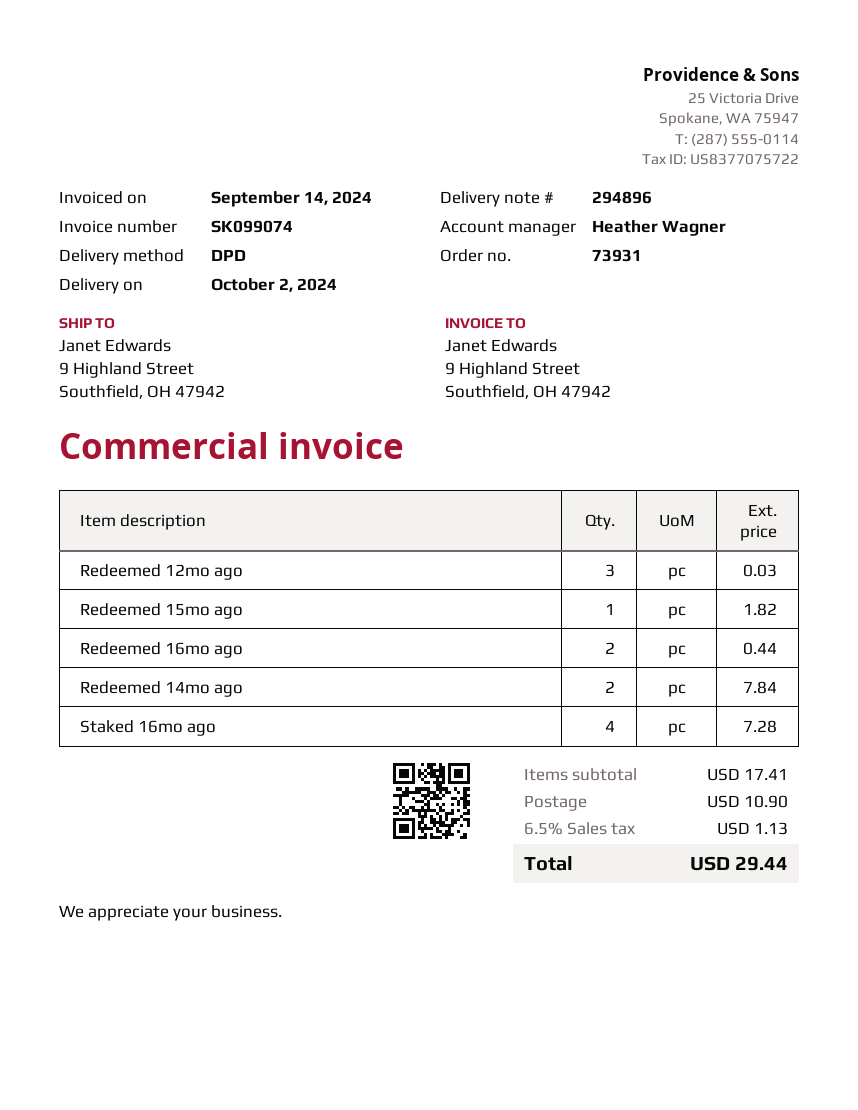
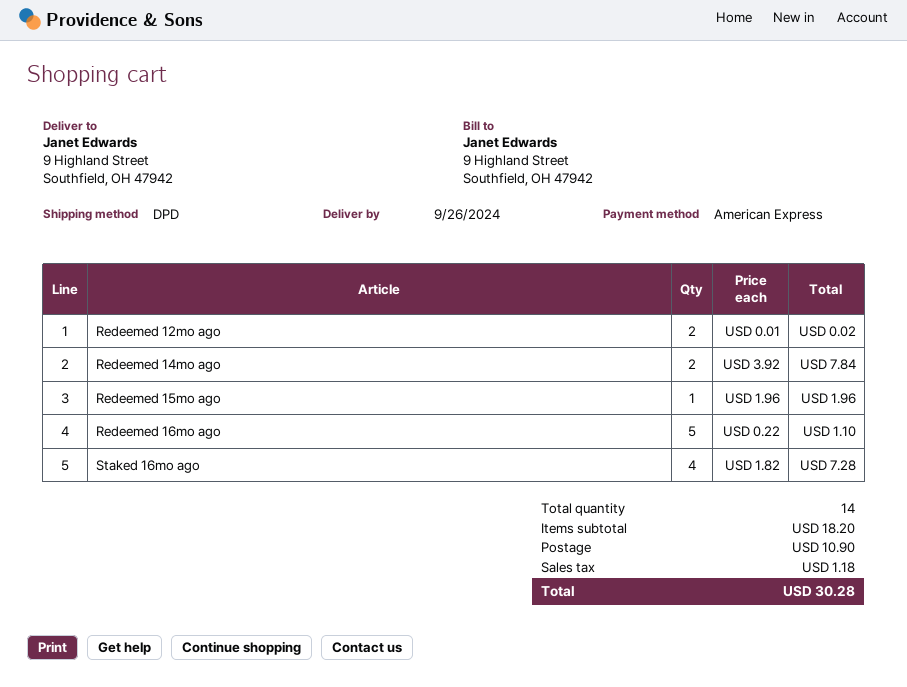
delivery date: 2024-10-02 -> 2024-09-26
Redeemed 12mo ago: 3 for 0.03 -> 2 for 0.02
Redeemed 15mo ago: 1 for 1.82 -> 1 for 1.96
Redeemed 16mo ago: 2 for 0.44 -> 5 for 1.10
subtotal: 17.41 -> 18.20
tax: 1.13 -> 1.18
total: 29.44 -> 30.28

